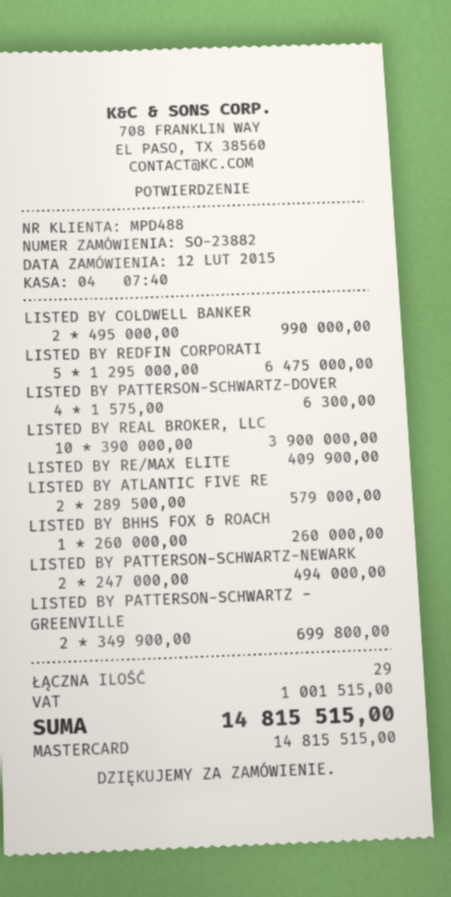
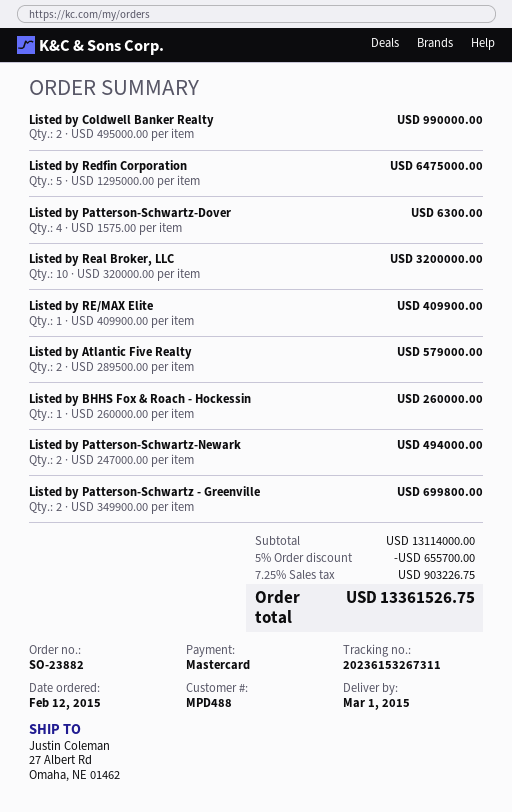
LISTED BY REAL BROKER, LLC: 10 x 390000.00 = 3900000.00 -> 10 x 320000.00 = 3200000.00
discount: none -> 5% = 655700.00
tax: 1001515.00 -> 903226.75
total: 14815515.00 -> 13361526.75

